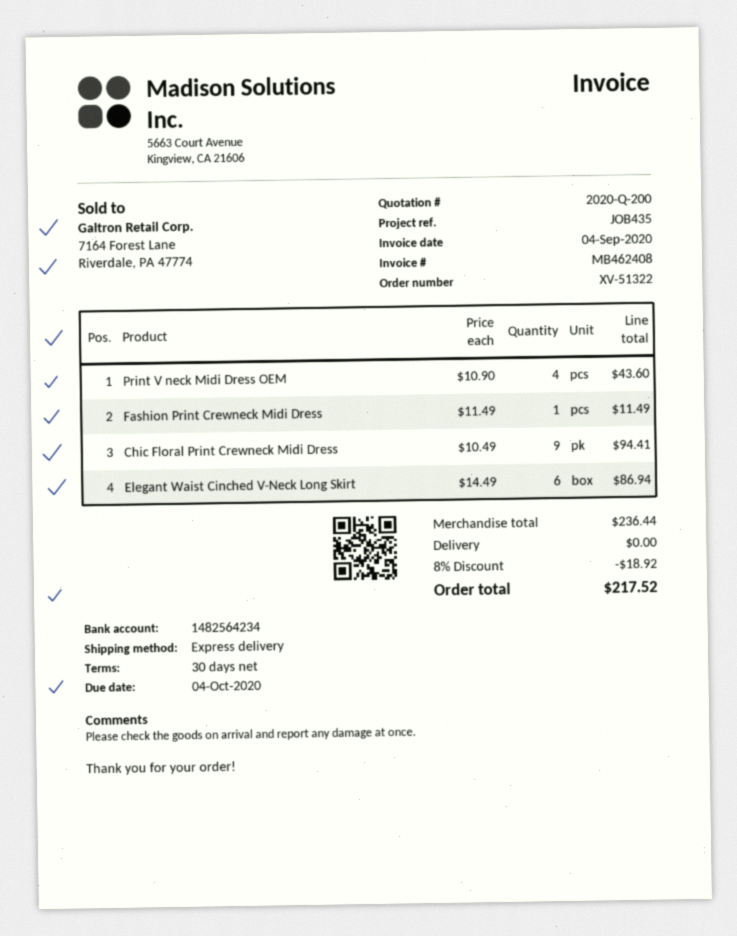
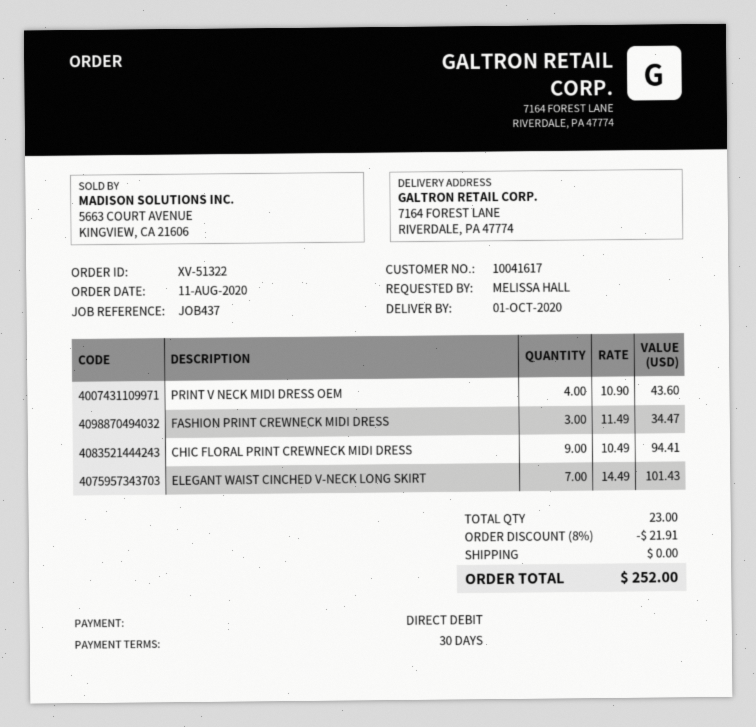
reference: JOB435 -> JOB437
Fashion Print Crewneck Midi Dress: 1 x 11.49 = 11.49 -> 3 x 11.49 = 34.47
Elegant Waist Cinched V-Neck Long Skirt: 6 x 14.49 = 86.94 -> 7 x 14.49 = 101.43
discount: 8% = 18.92 -> 8% = 21.91
total: 217.52 -> 252.00

